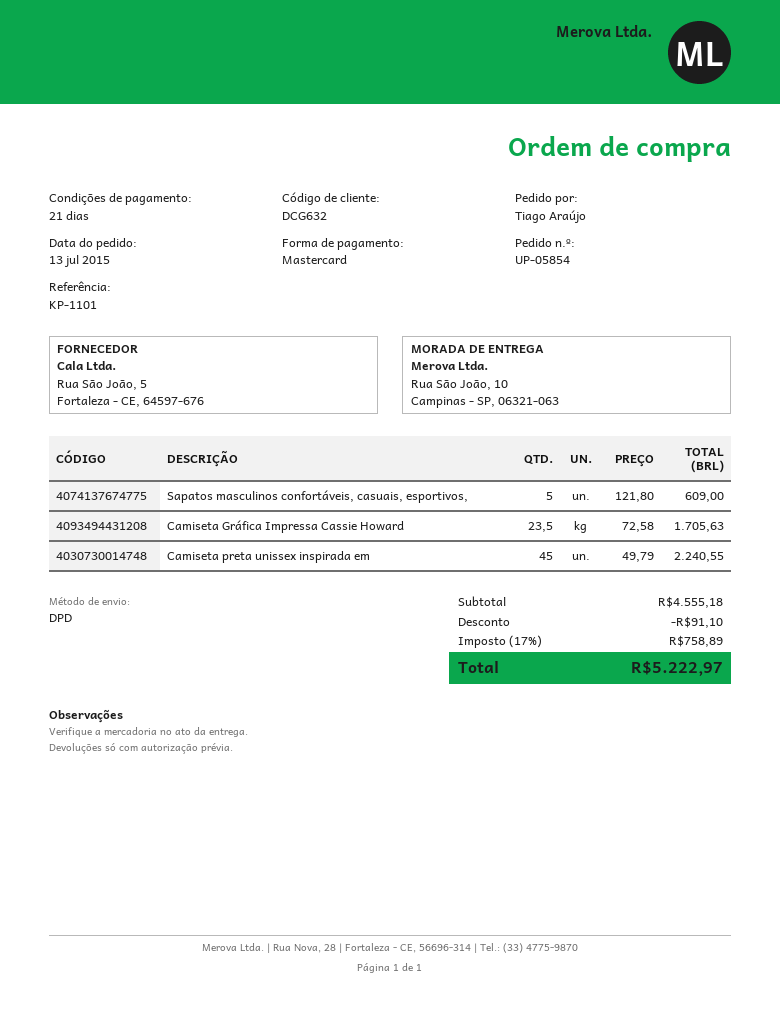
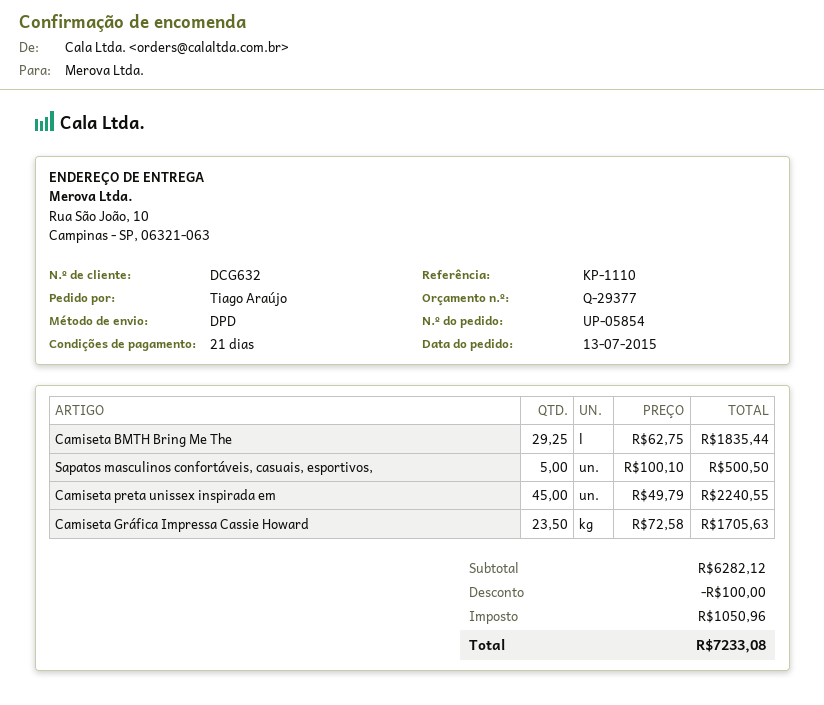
reference: KP-1101 -> KP-1110
Sapatos masculinos confortáveis, casuais, esportivos,: 5 x 121.80 = 609.00 -> 5 x 100.10 = 500.50
Camiseta BMTH Bring Me The: none -> 29.25 x 62.75 = 1835.44
subtotal: 4555.18 -> 6282.12
discount: 91.10 -> 100.00
tax: 758.89 -> 1050.96
total: 5222.97 -> 7233.08

